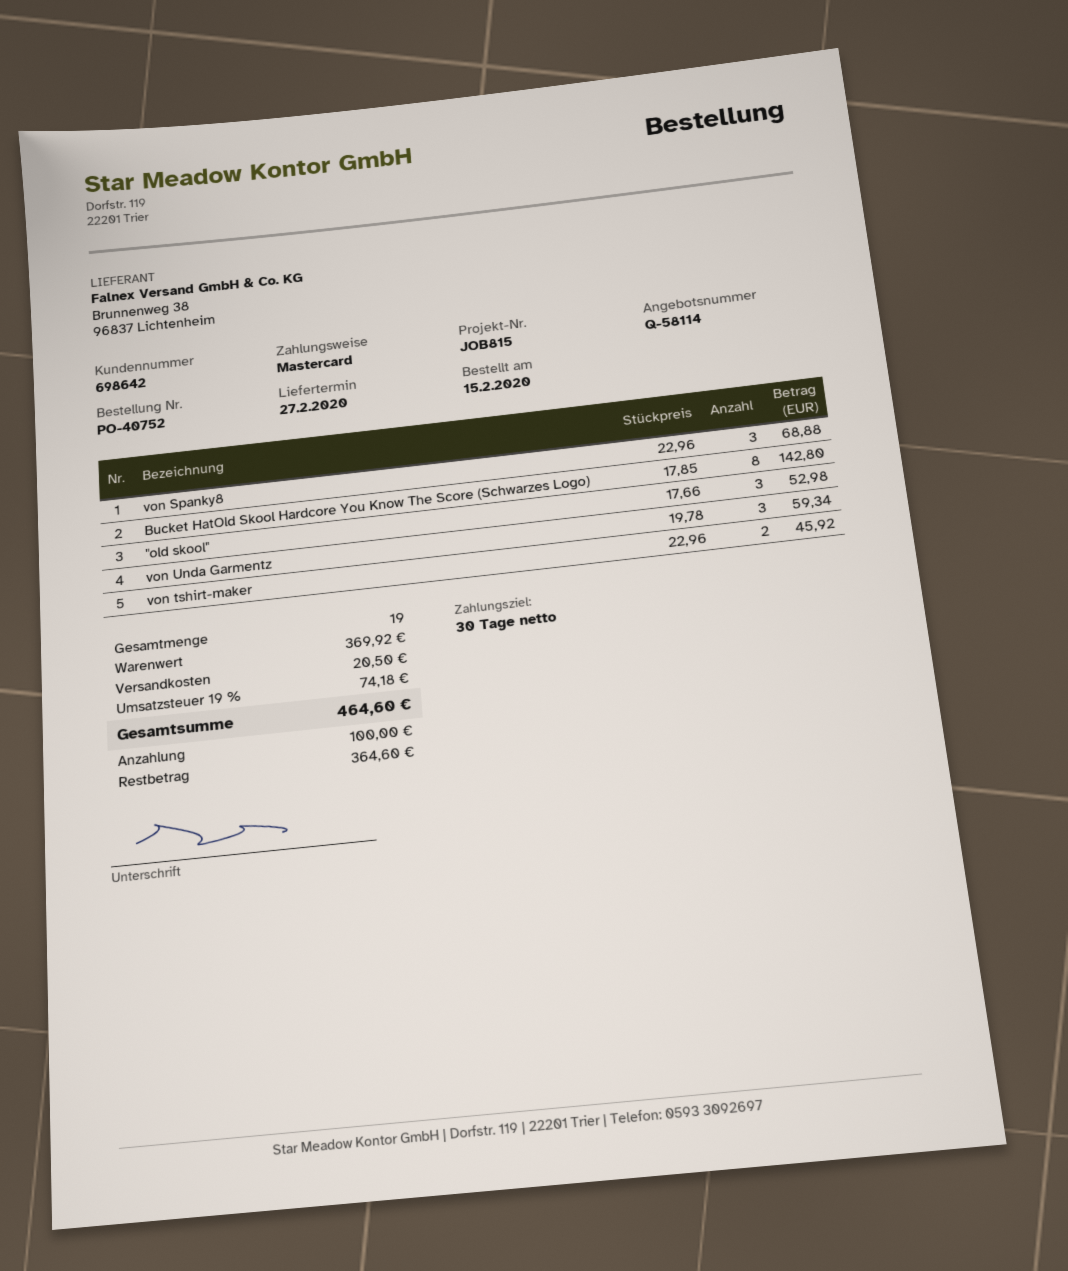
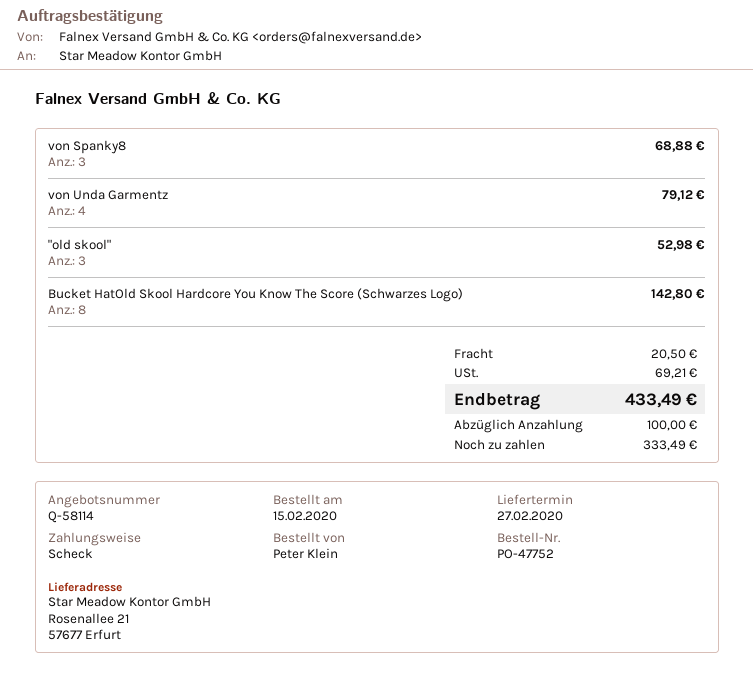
order number: PO-40752 -> PO-47752
payment method: Mastercard -> cheque
von Unda Garmentz: 3 for 59.34 -> 4 for 79.12
von tshirt-maker: 2 for 45.92 -> none
tax: 74.18 -> 69.21
total: 464.60 -> 433.49
balance: 364.60 -> 333.49

